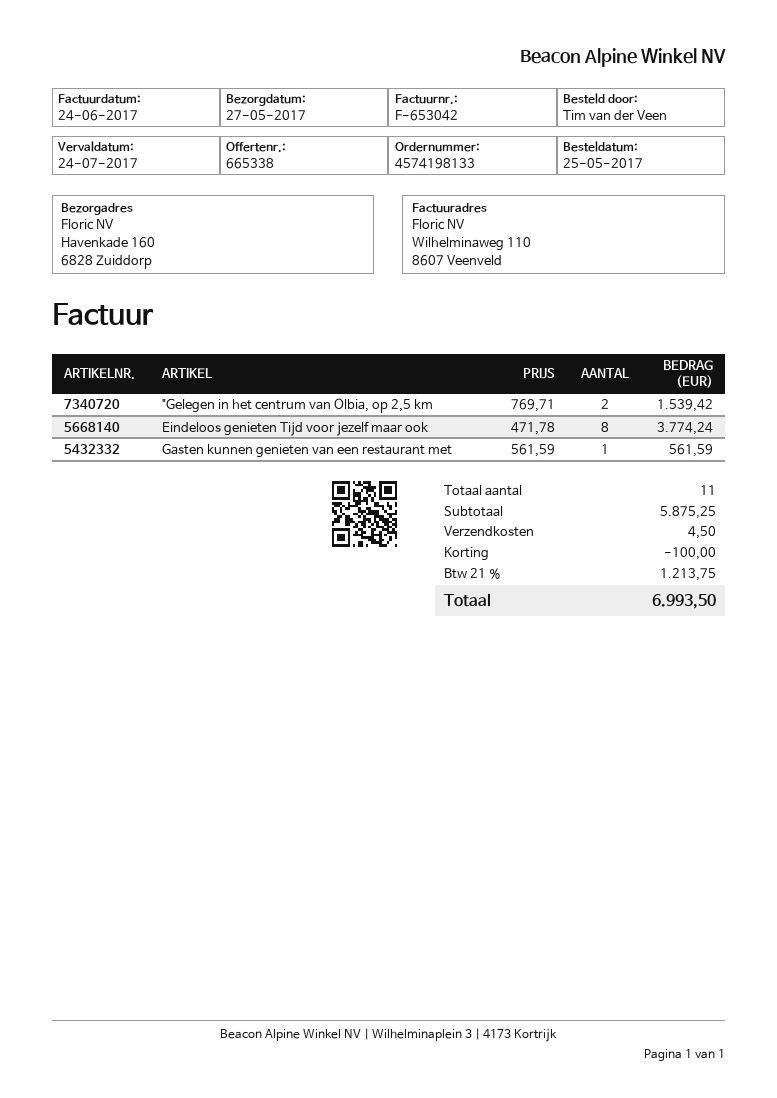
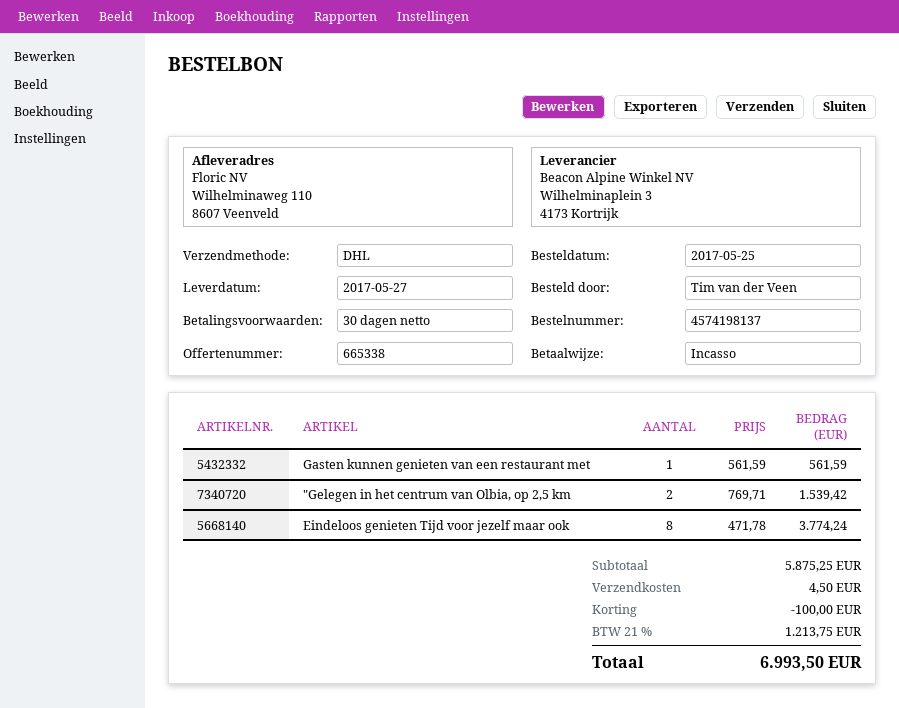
order number: 4574198133 -> 4574198137
ship to: Havenkade 160, 6828 Zuiddorp -> Wilhelminaweg 110, 8607 Veenveld

